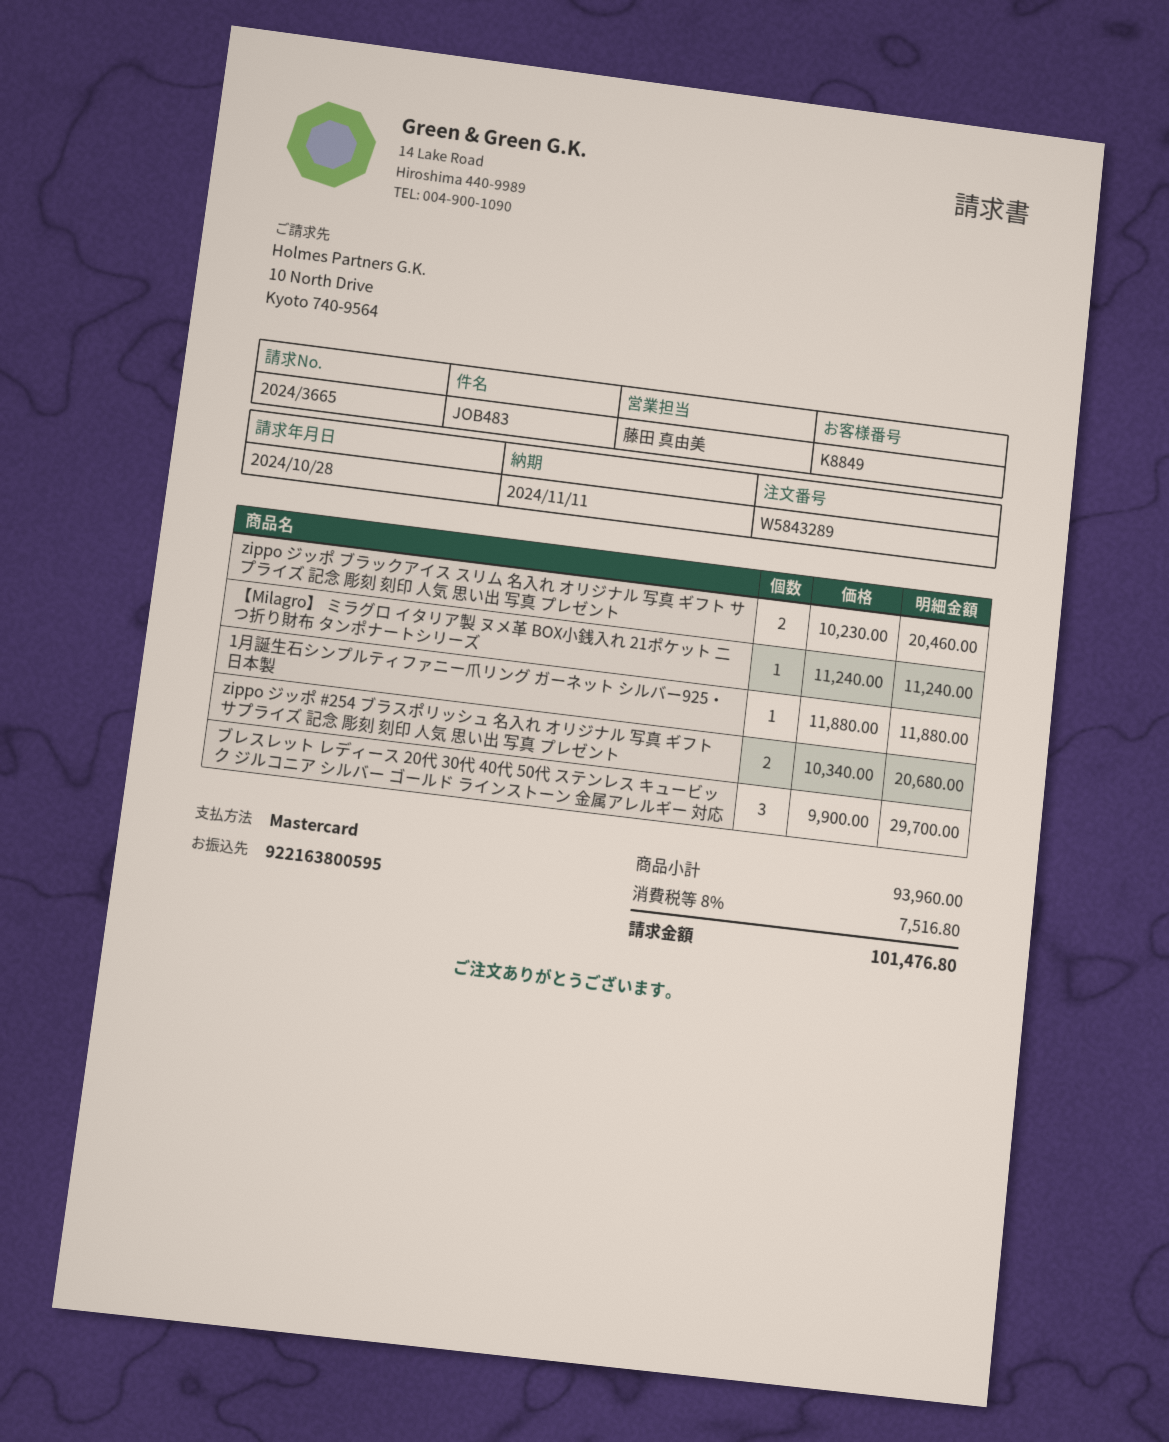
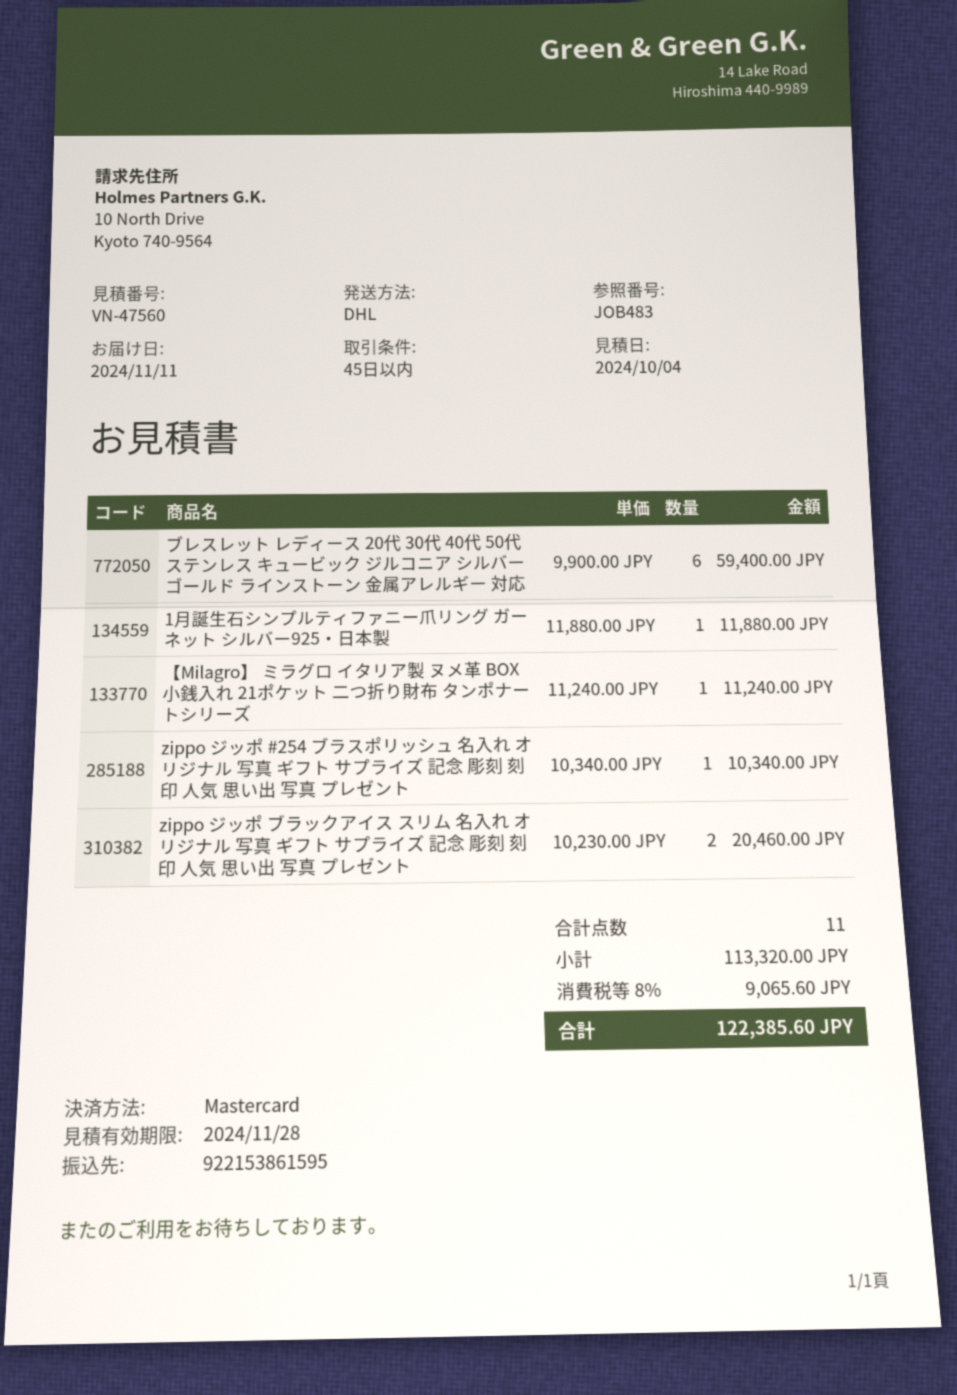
bank account: 922163800595 -> 922153861595
zippo ジッポ #254 ブラスポリッシュ 名入れ オリジナル 写真 ギフト サプライズ 記念 彫刻 刻印 人気 思い出 写真 プレゼント: 2 x 10340.00 = 20680.00 -> 1 x 10340.00 = 10340.00
ブレスレット レディース 20代 30代 40代 50代 ステンレス キュービック ジルコニア シルバー ゴールド ラインストーン 金属アレルギー 対応: 3 x 9900.00 = 29700.00 -> 6 x 9900.00 = 59400.00
subtotal: 93960.00 -> 113320.00
tax: 8% = 7516.80 -> 8% = 9065.60
total: 101476.80 -> 122385.60

